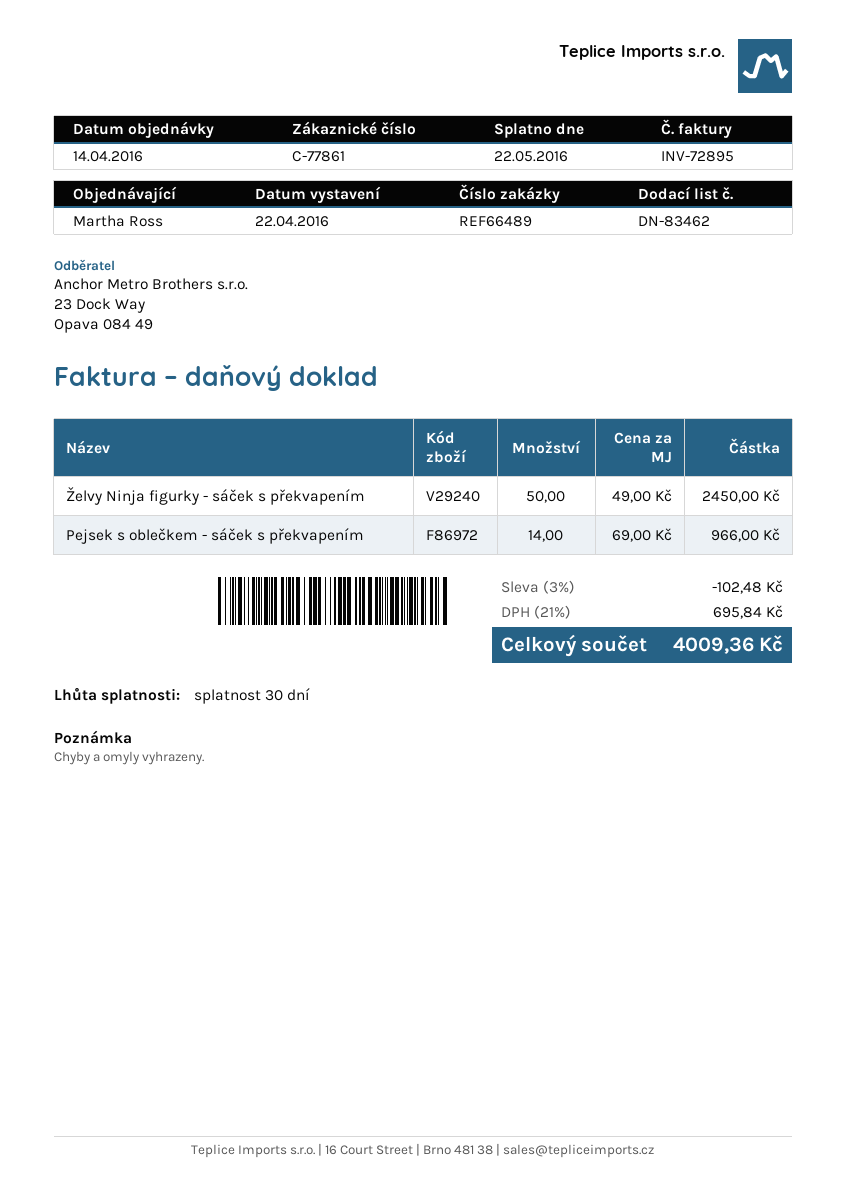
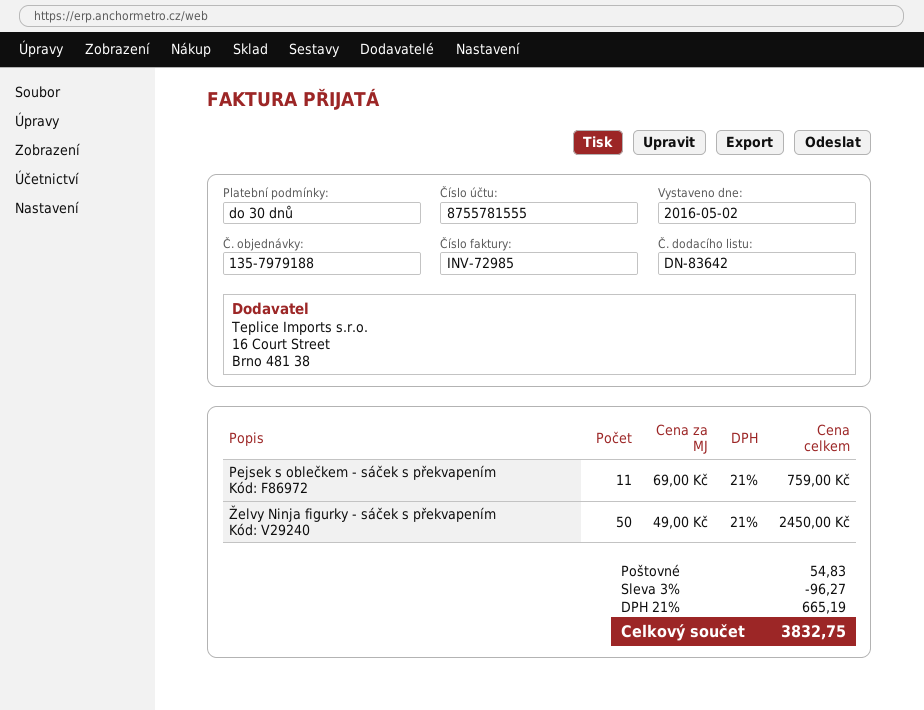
delivery note number: DN-83462 -> DN-83642
invoice number: INV-72895 -> INV-72985
invoice date: 2016-04-22 -> 2016-05-02
Pejsek s oblečkem - sáček s překvapením: 14 x 69.00 = 966.00 -> 11 x 69.00 = 759.00
discount: 3% = 102.48 -> 3% = 96.27
shipping: none -> 54.83
tax: 21% = 695.84 -> 21% = 665.19
total: 4009.36 -> 3832.75

